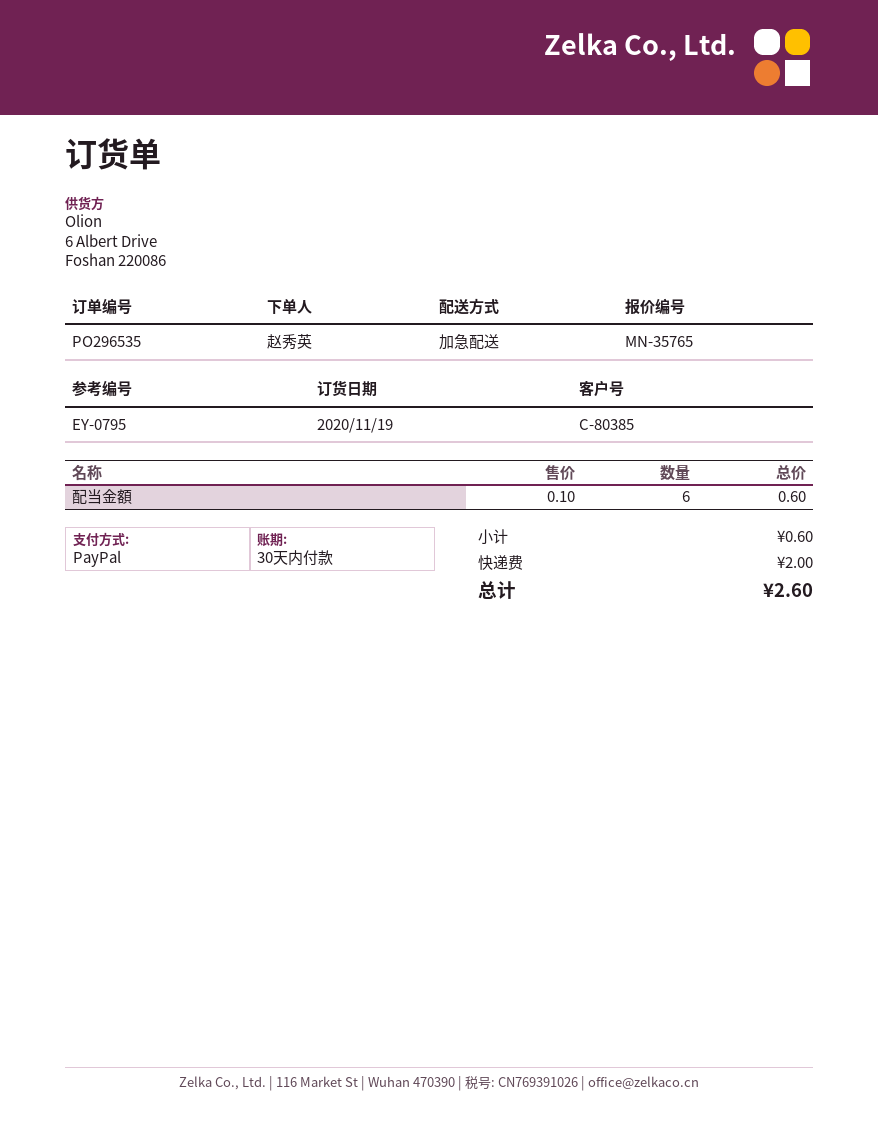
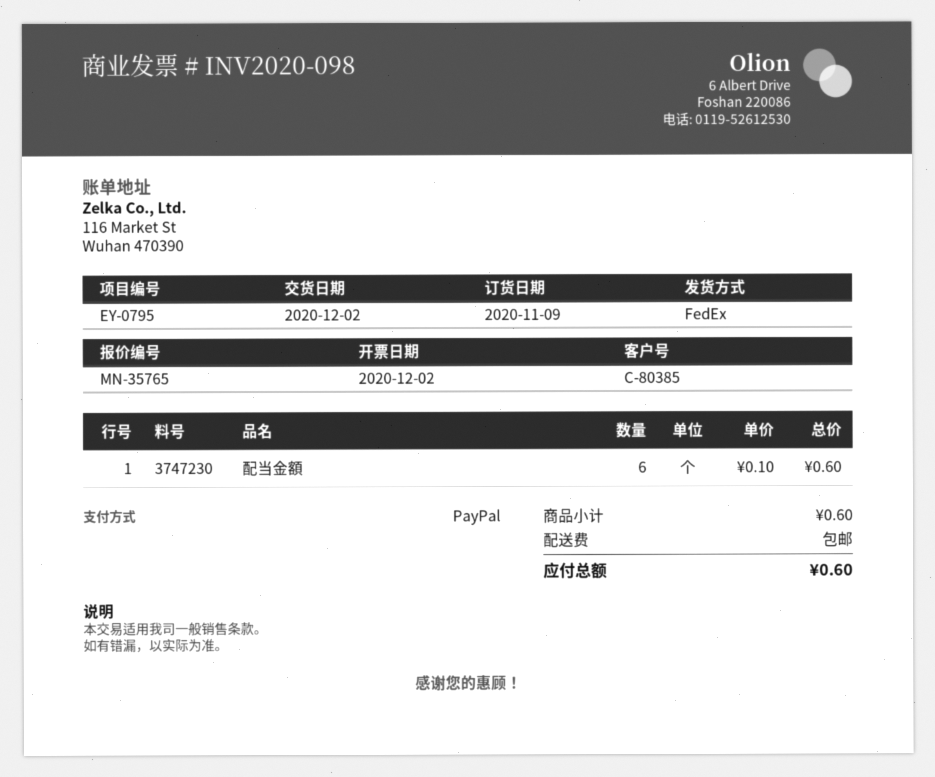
order date: 2020-11-19 -> 2020-11-09
shipping method: express -> FedEx
shipping: 2.00 -> 0.00
total: 2.60 -> 0.60

